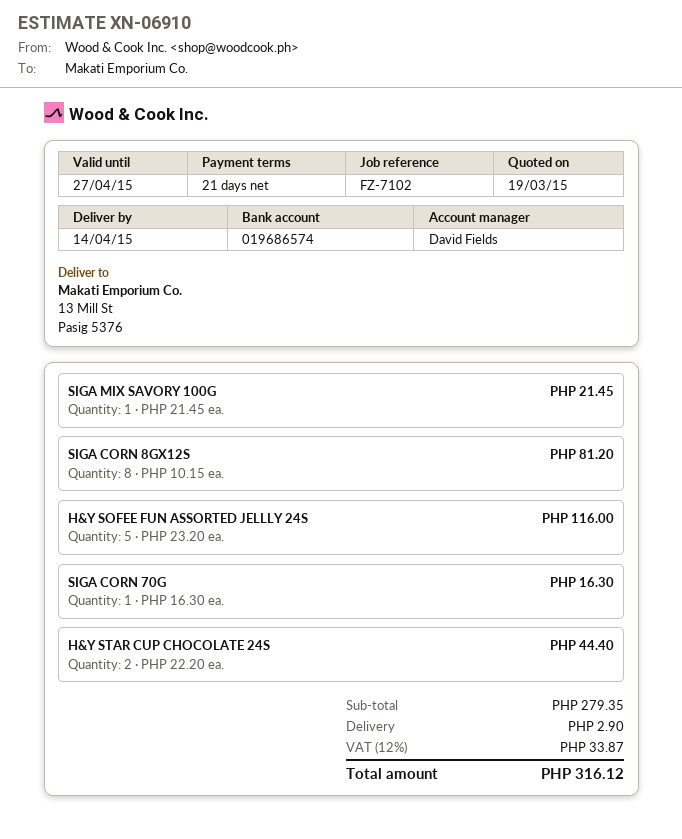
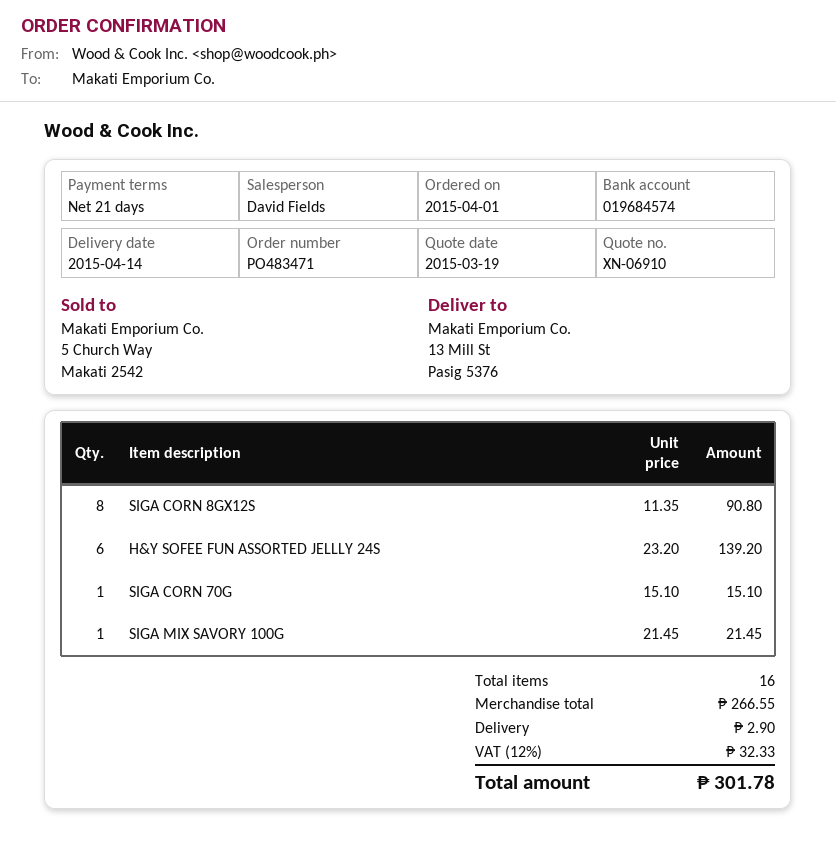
bank account: 019686574 -> 019684574
SIGA CORN 8GX12S: 8 x 10.15 = 81.20 -> 8 x 11.35 = 90.80
H&Y SOFEE FUN ASSORTED JELLLY 24S: 5 x 23.20 = 116.00 -> 6 x 23.20 = 139.20
SIGA CORN 70G: 1 x 16.30 = 16.30 -> 1 x 15.10 = 15.10
H&Y STAR CUP CHOCOLATE 24S: 2 x 22.20 = 44.40 -> none
subtotal: 279.35 -> 266.55
tax: 12% = 33.87 -> 12% = 32.33
total: 316.12 -> 301.78

